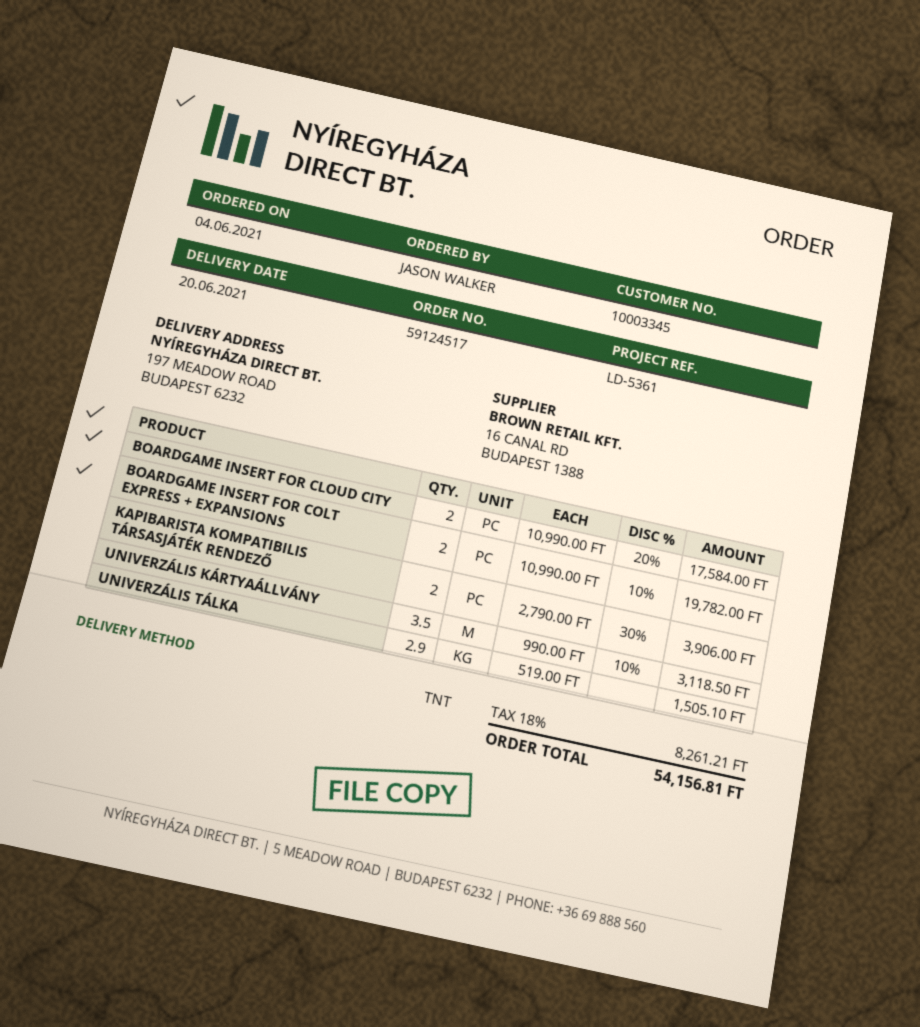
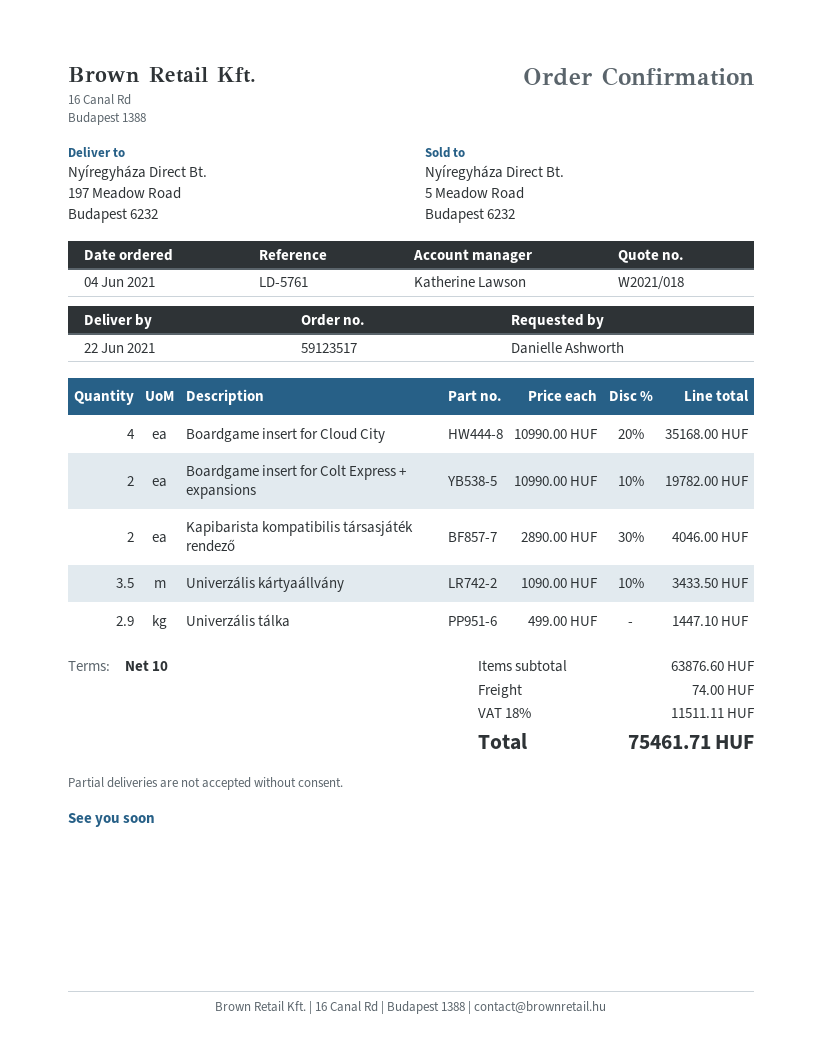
order number: 59124517 -> 59123517
delivery date: 2021-06-20 -> 2021-06-22
reference: LD-5361 -> LD-5761
ordered by: JASON WALKER -> Danielle Ashworth
BOARDGAME INSERT FOR CLOUD CITY: 2 x 10990.00 - 20% = 17584.00 -> 4 x 10990.00 - 20% = 35168.00
KAPIBARISTA KOMPATIBILIS TÁRSASJÁTÉK RENDEZŐ: 2 x 2790.00 - 30% = 3906.00 -> 2 x 2890.00 - 30% = 4046.00
UNIVERZÁLIS KÁRTYAÁLLVÁNY: 3.5 x 990.00 - 10% = 3118.50 -> 3.5 x 1090.00 - 10% = 3433.50
UNIVERZÁLIS TÁLKA: 2.9 x 519.00 = 1505.10 -> 2.9 x 499.00 = 1447.10
shipping: none -> 74.00
tax: 18% = 8261.21 -> 18% = 11511.11
total: 54156.81 -> 75461.71

